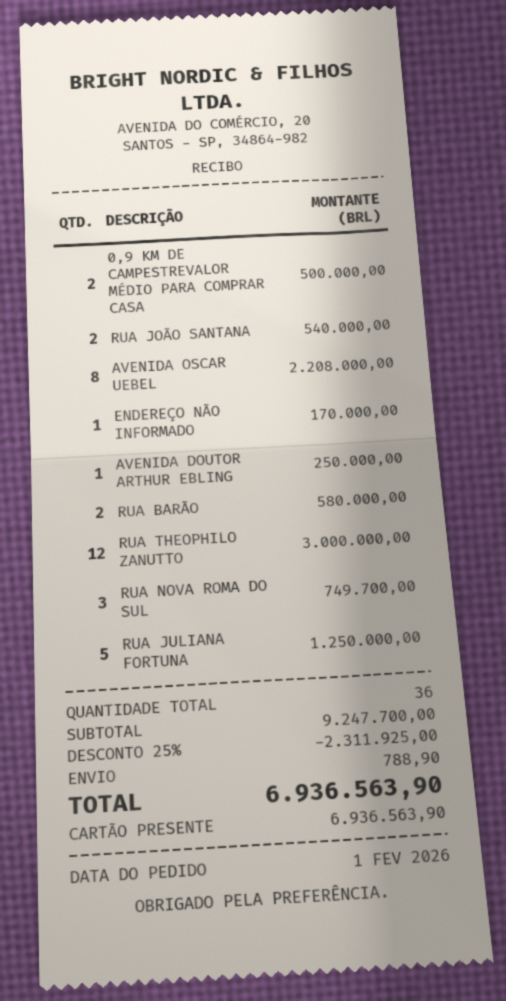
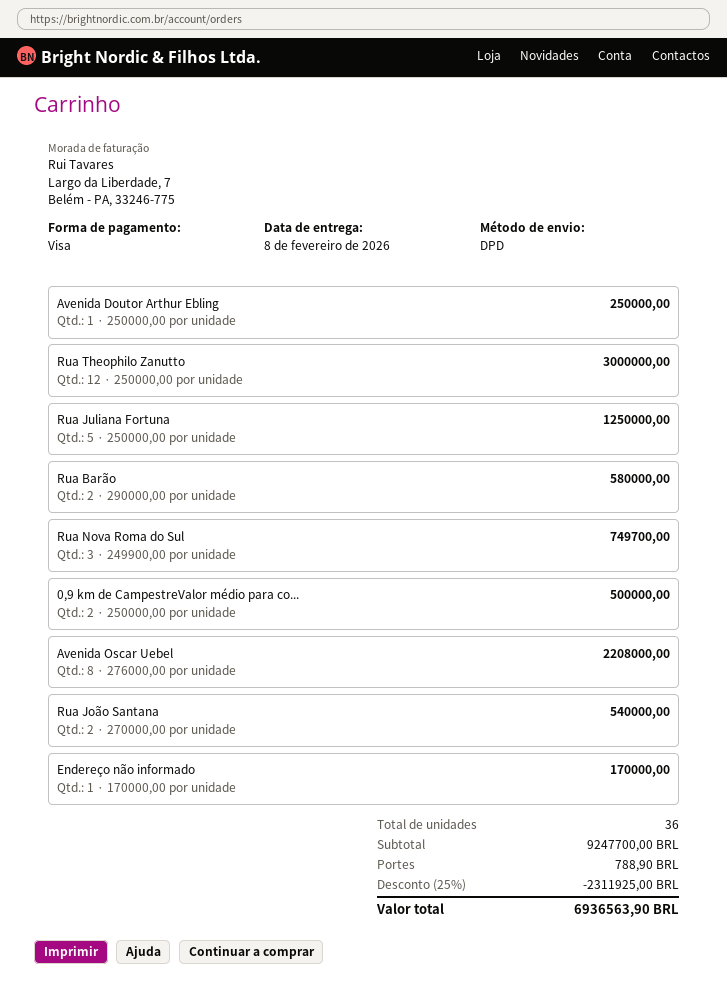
payment method: gift card -> Visa

